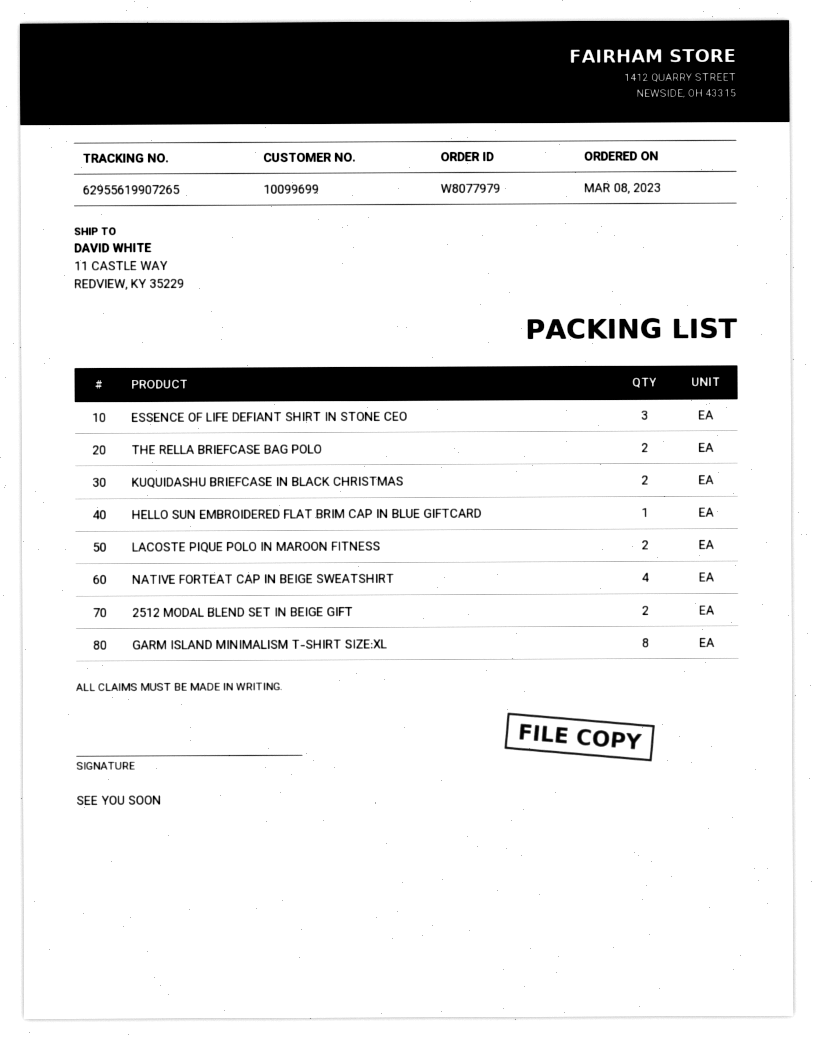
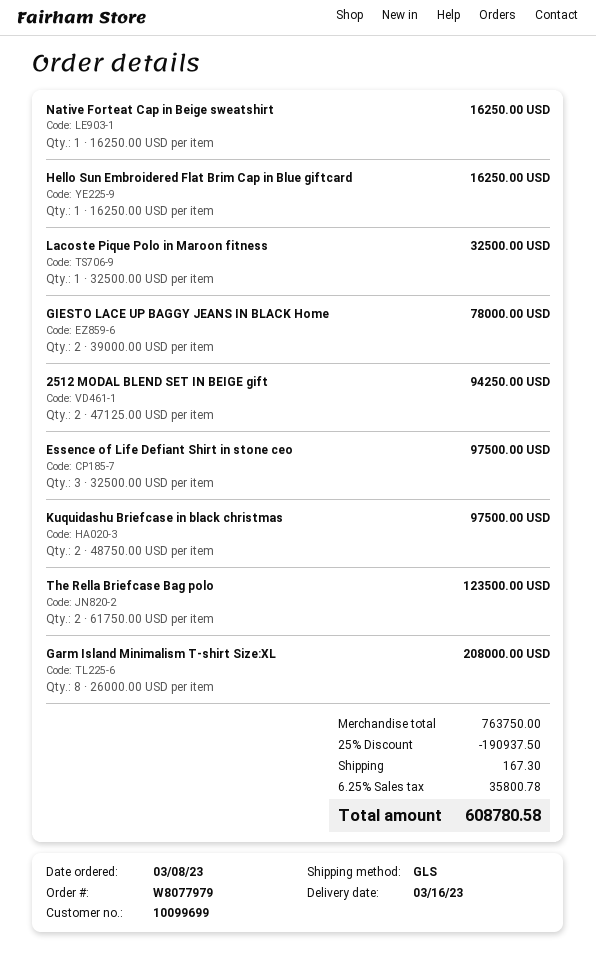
LACOSTE PIQUE POLO IN MAROON FITNESS: 2 -> 1
NATIVE FORTEAT CAP IN BEIGE SWEATSHIRT: 4 -> 1
GIESTO LACE UP BAGGY JEANS IN BLACK Home: none -> 2

